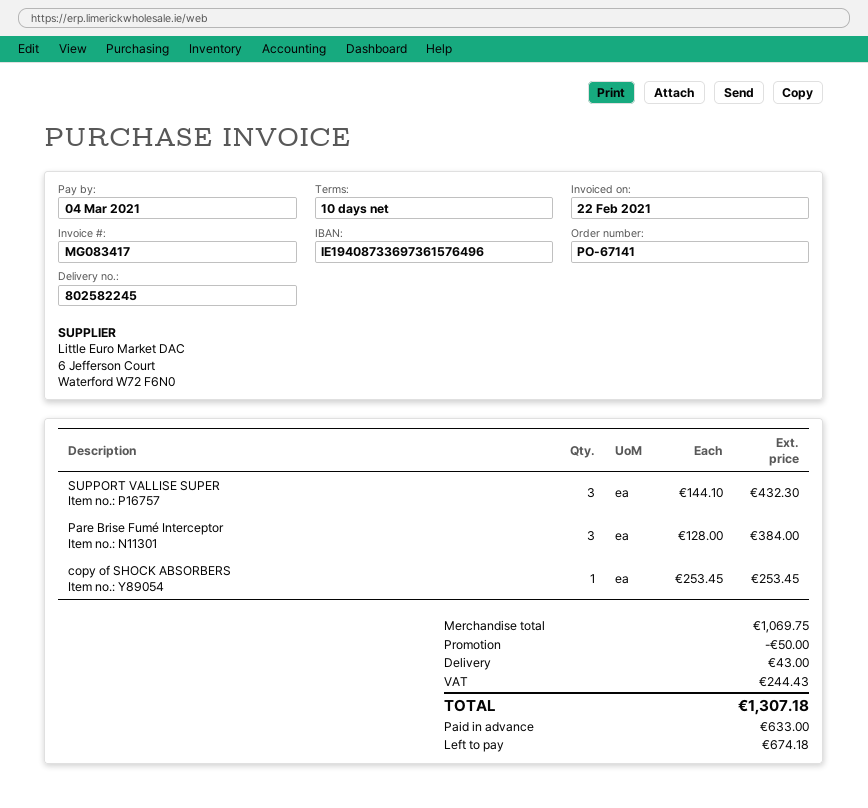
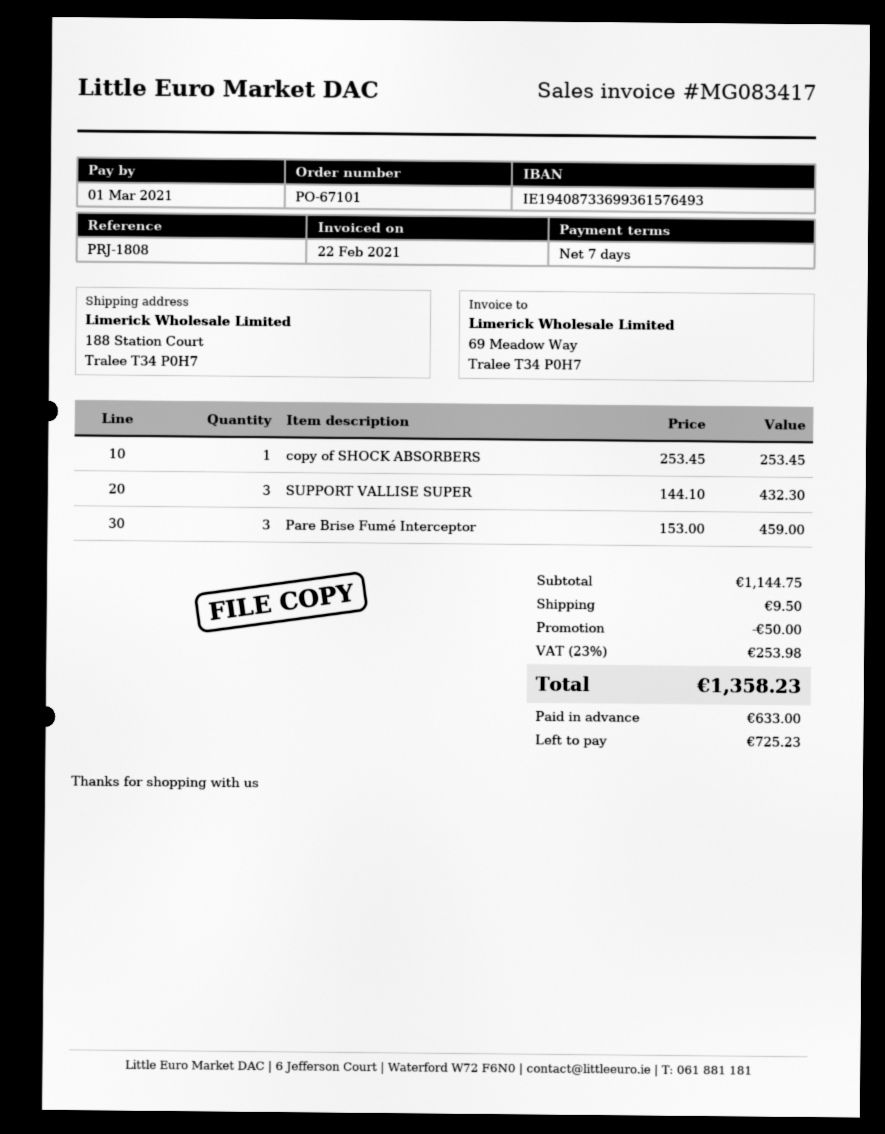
order number: PO-67141 -> PO-67101
payment terms: 10 days -> 7 days
due date: 2021-03-04 -> 2021-03-01
bank account: IE19408733697361576496 -> IE19408733699361576493
Pare Brise Fumé Interceptor: 3 x 128.00 = 384.00 -> 3 x 153.00 = 459.00
subtotal: 1069.75 -> 1144.75
shipping: 43.00 -> 9.50
tax: 244.43 -> 253.98
total: 1307.18 -> 1358.23
balance: 674.18 -> 725.23

